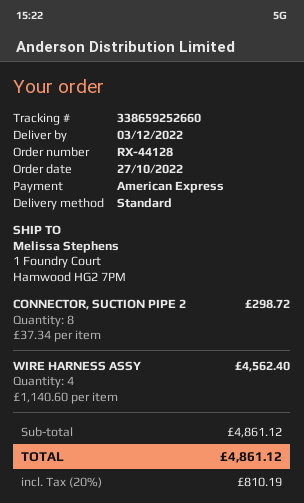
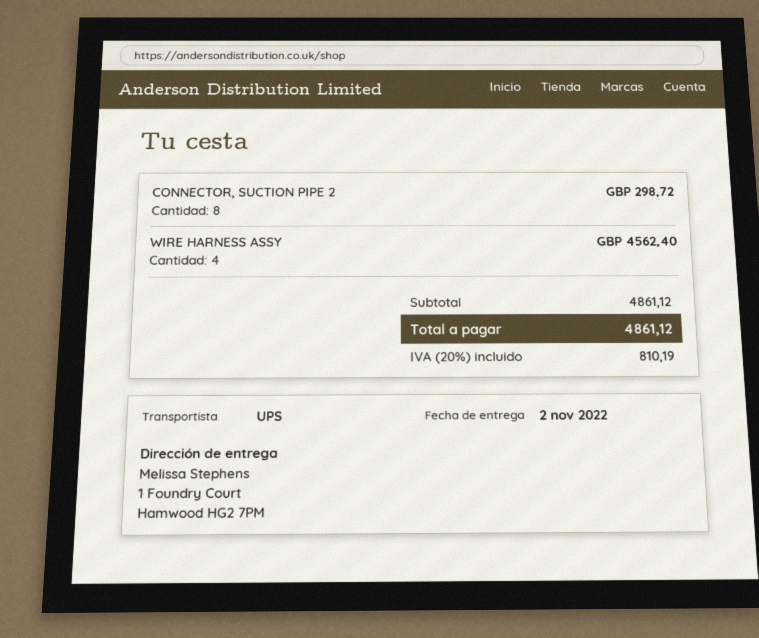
delivery date: 2022-12-03 -> 2022-11-02
shipping method: standard -> UPS

